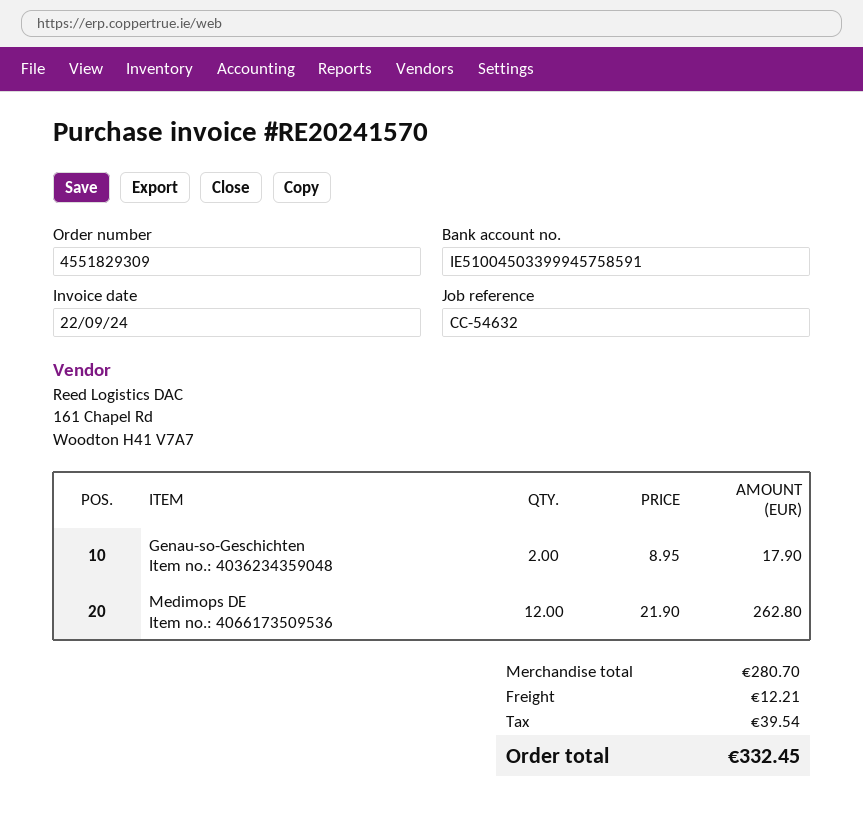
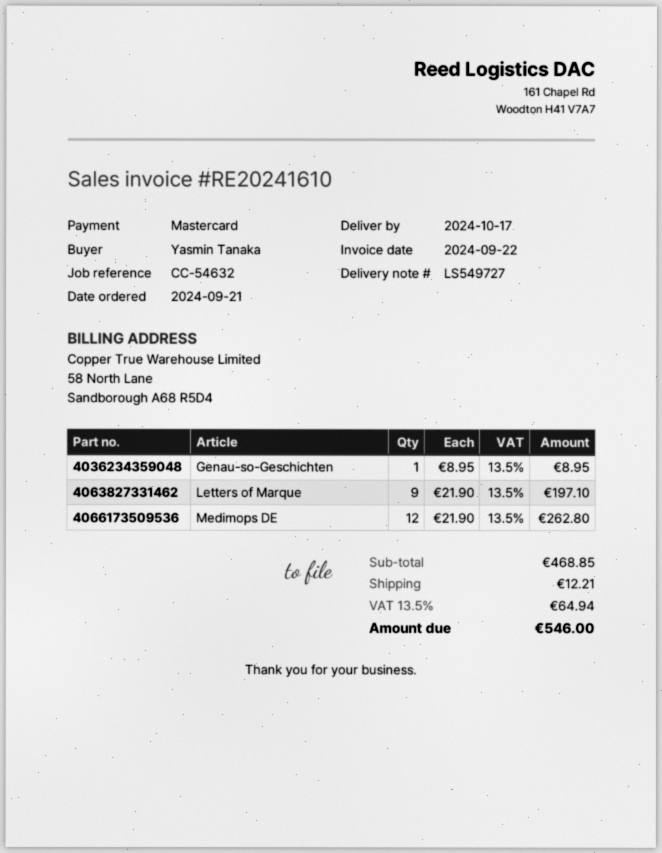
invoice number: RE20241570 -> RE20241610
Genau-so-Geschichten: 2 x 8.95 = 17.90 -> 1 x 8.95 = 8.95
Letters of Marque: none -> 9 x 21.90 = 197.10
subtotal: 280.70 -> 468.85
tax: 39.54 -> 64.94
total: 332.45 -> 546.00

